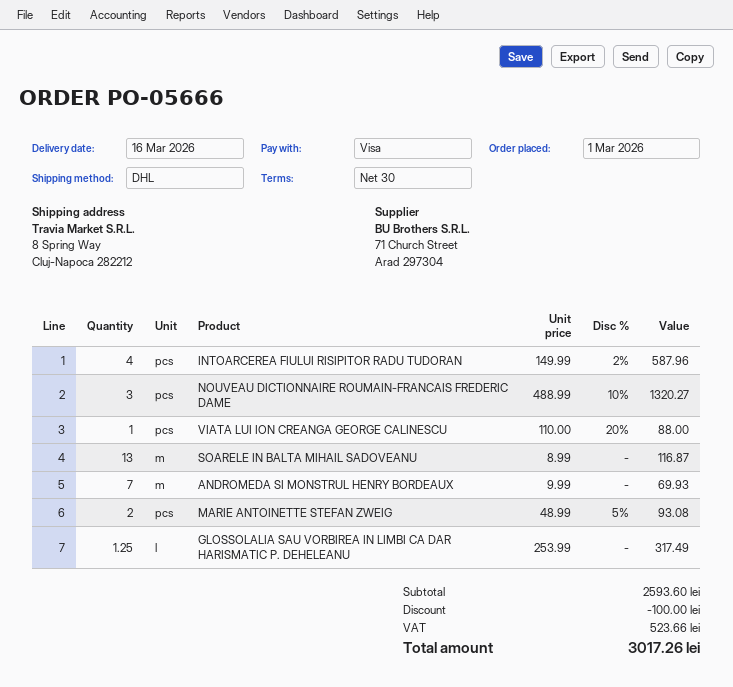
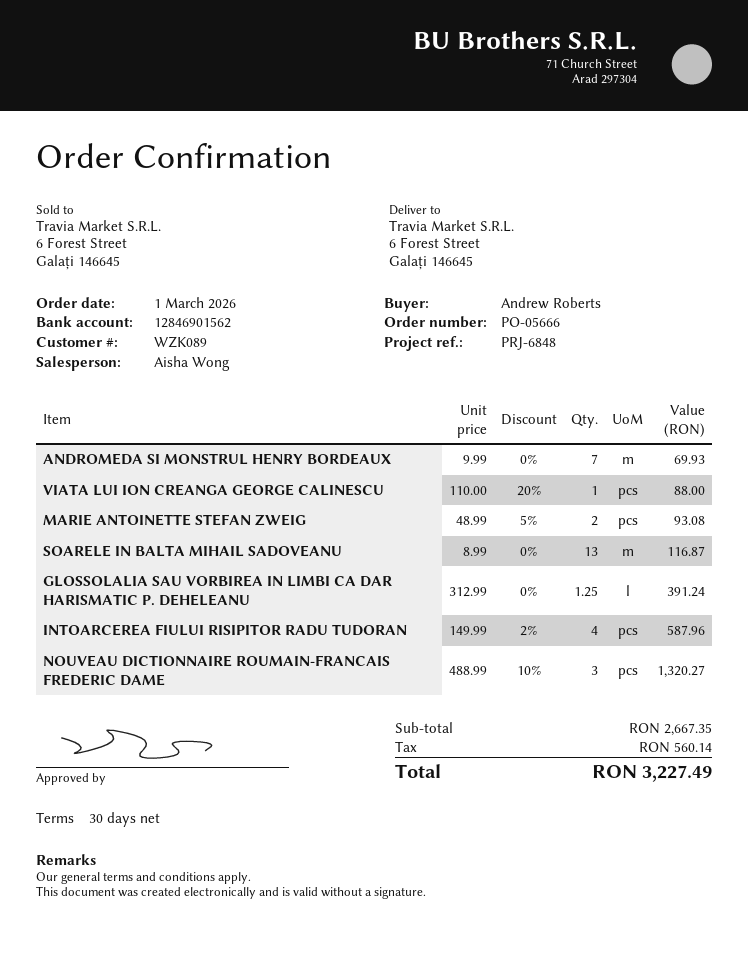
ship to: 8 Spring Way, Cluj-Napoca 282212 -> 6 Forest Street, Galați 146645
GLOSSOLALIA SAU VORBIREA IN LIMBI CA DAR HARISMATIC P. DEHELEANU: 1.25 x 253.99 = 317.49 -> 1.25 x 312.99 = 391.24
subtotal: 2593.60 -> 2667.35
discount: 100.00 -> none
tax: 523.66 -> 560.14
total: 3017.26 -> 3227.49

